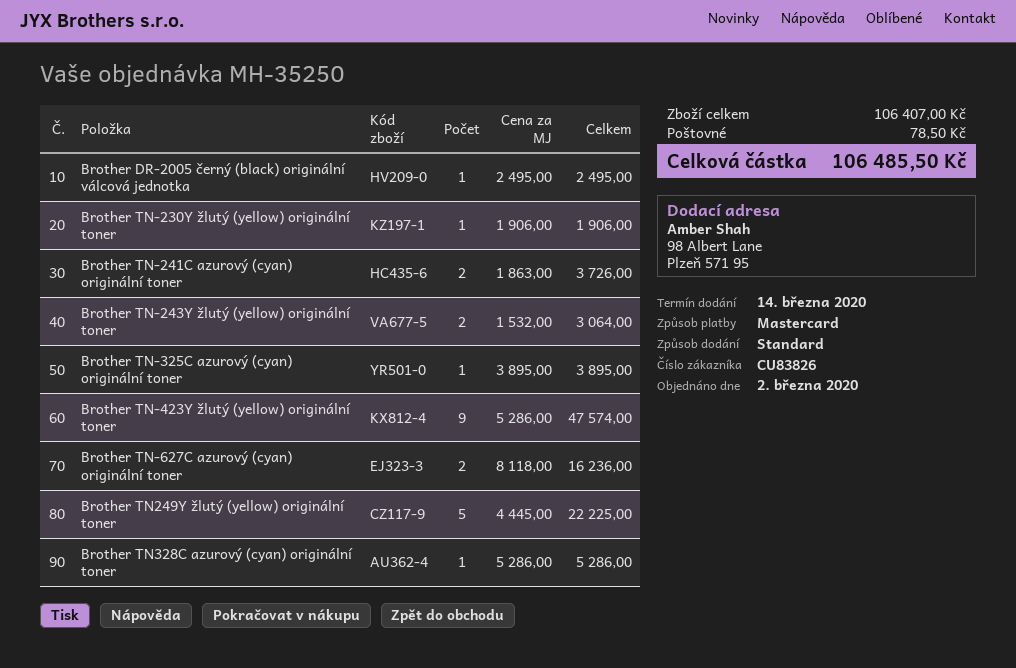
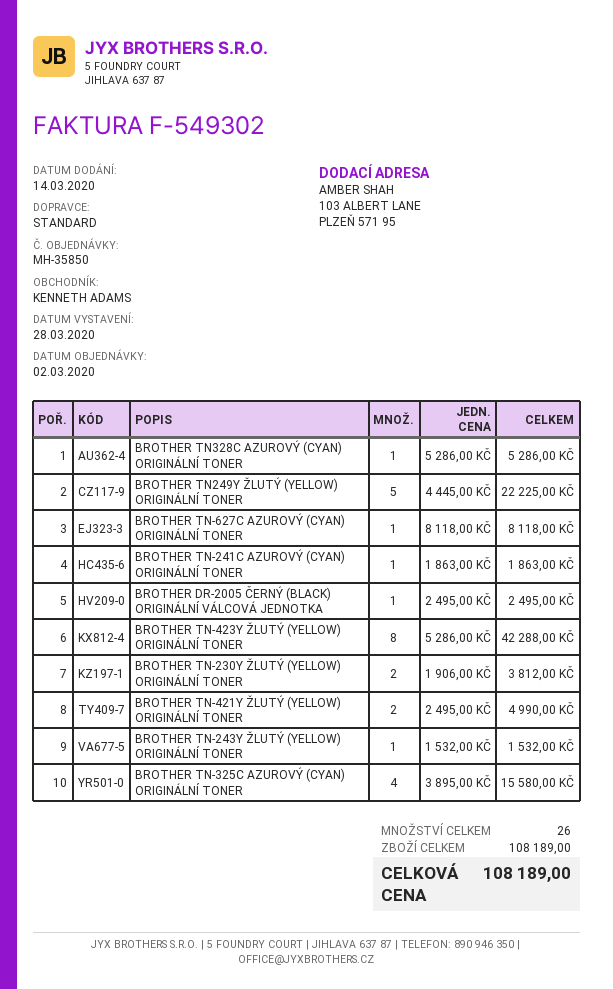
order number: MH-35250 -> MH-35850
ship to: 98 Albert Lane, Plzeň 571 95 -> 103 ALBERT LANE, PLZEŇ 571 95
Brother TN-230Y žlutý (yellow) originální toner: 1 x 1906.00 = 1906.00 -> 2 x 1906.00 = 3812.00
Brother TN-241C azurový (cyan) originální toner: 2 x 1863.00 = 3726.00 -> 1 x 1863.00 = 1863.00
Brother TN-243Y žlutý (yellow) originální toner: 2 x 1532.00 = 3064.00 -> 1 x 1532.00 = 1532.00
Brother TN-325C azurový (cyan) originální toner: 1 x 3895.00 = 3895.00 -> 4 x 3895.00 = 15580.00
Brother TN-423Y žlutý (yellow) originální toner: 9 x 5286.00 = 47574.00 -> 8 x 5286.00 = 42288.00
Brother TN-627C azurový (cyan) originální toner: 2 x 8118.00 = 16236.00 -> 1 x 8118.00 = 8118.00
BROTHER TN-421Y ŽLUTÝ (YELLOW) ORIGINÁLNÍ TONER: none -> 2 x 2495.00 = 4990.00
subtotal: 106407.00 -> 108189.00
shipping: 78.50 -> none
total: 106485.50 -> 108189.00

